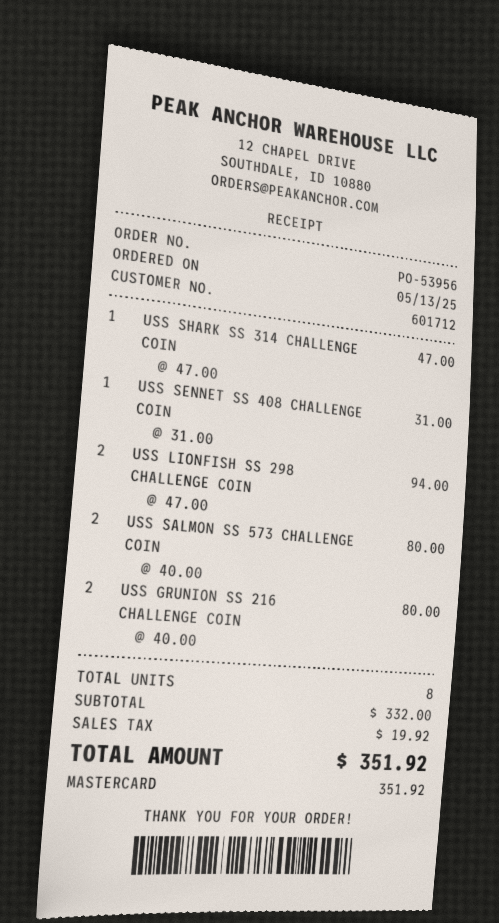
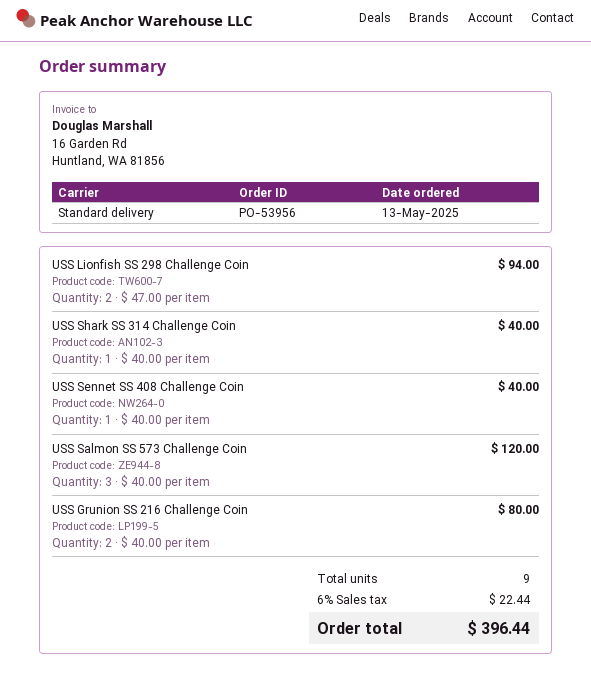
USS SHARK SS 314 CHALLENGE COIN: 1 x 47.00 = 47.00 -> 1 x 40.00 = 40.00
USS SENNET SS 408 CHALLENGE COIN: 1 x 31.00 = 31.00 -> 1 x 40.00 = 40.00
USS SALMON SS 573 CHALLENGE COIN: 2 x 40.00 = 80.00 -> 3 x 40.00 = 120.00
total quantity: 8 -> 9
tax: 19.92 -> 22.44
total: 351.92 -> 396.44

